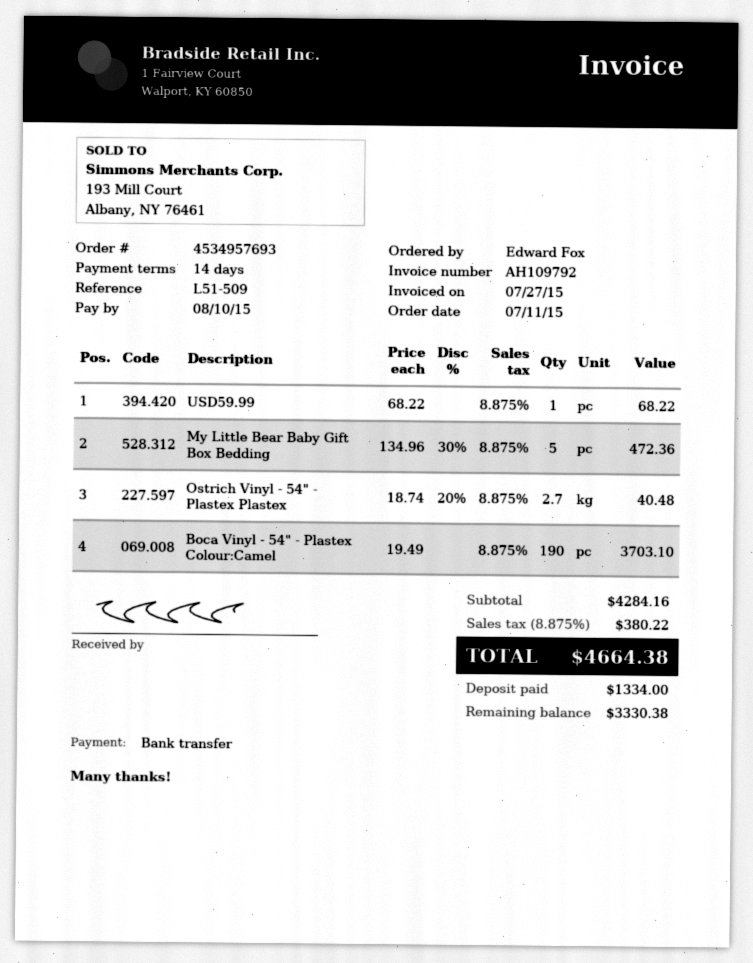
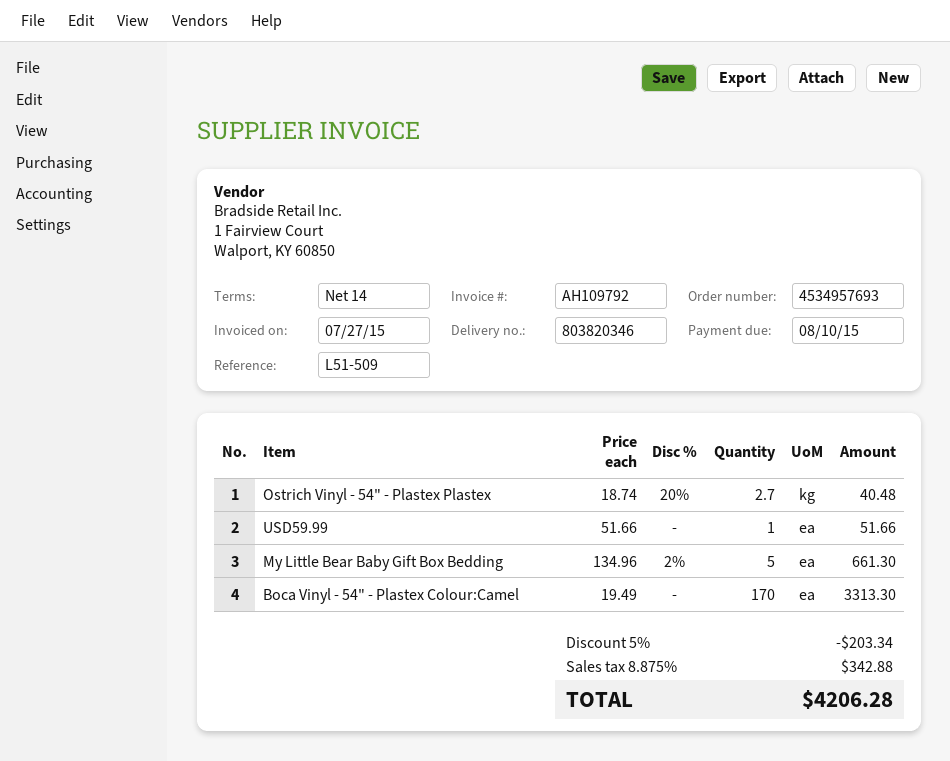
USD59.99: 1 x 68.22 = 68.22 -> 1 x 51.66 = 51.66
My Little Bear Baby Gift Box Bedding: 5 x 134.96 - 30% = 472.36 -> 5 x 134.96 - 2% = 661.30
Boca Vinyl - 54" - Plastex Colour:Camel: 190 x 19.49 = 3703.10 -> 170 x 19.49 = 3313.30
discount: none -> 5% = 203.34
tax: 8.875% = 380.22 -> 8.875% = 342.88
total: 4664.38 -> 4206.28

